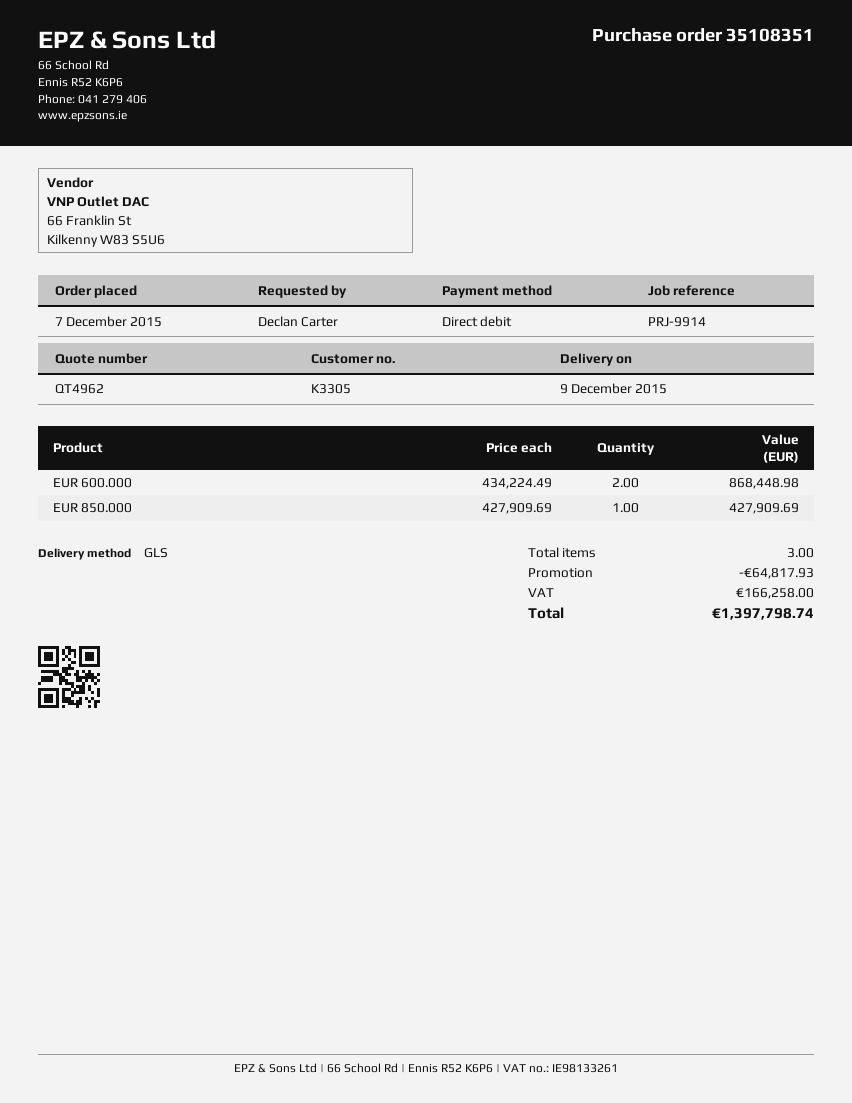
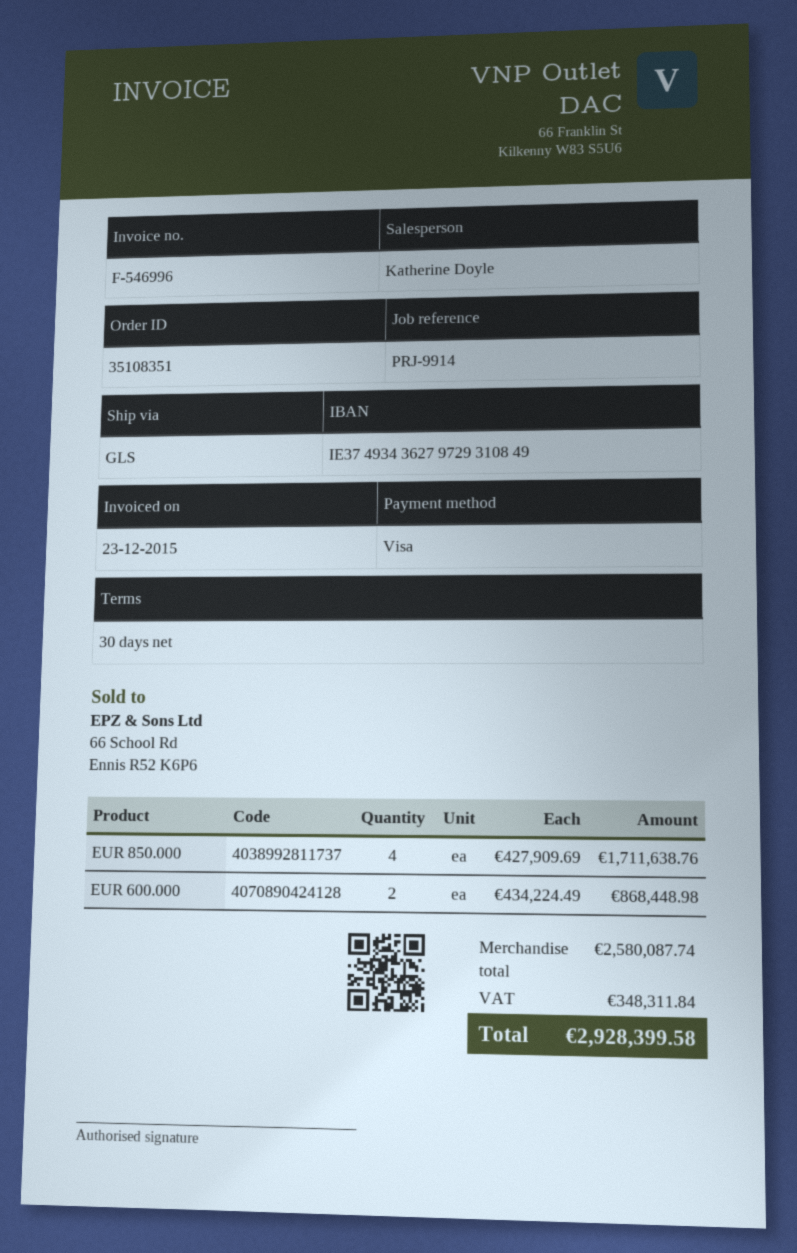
payment method: direct debit -> Visa
EUR 850.000: 1 x 427909.69 = 427909.69 -> 4 x 427909.69 = 1711638.76
discount: 64817.93 -> none
tax: 166258.00 -> 348311.84
total: 1397798.74 -> 2928399.58

